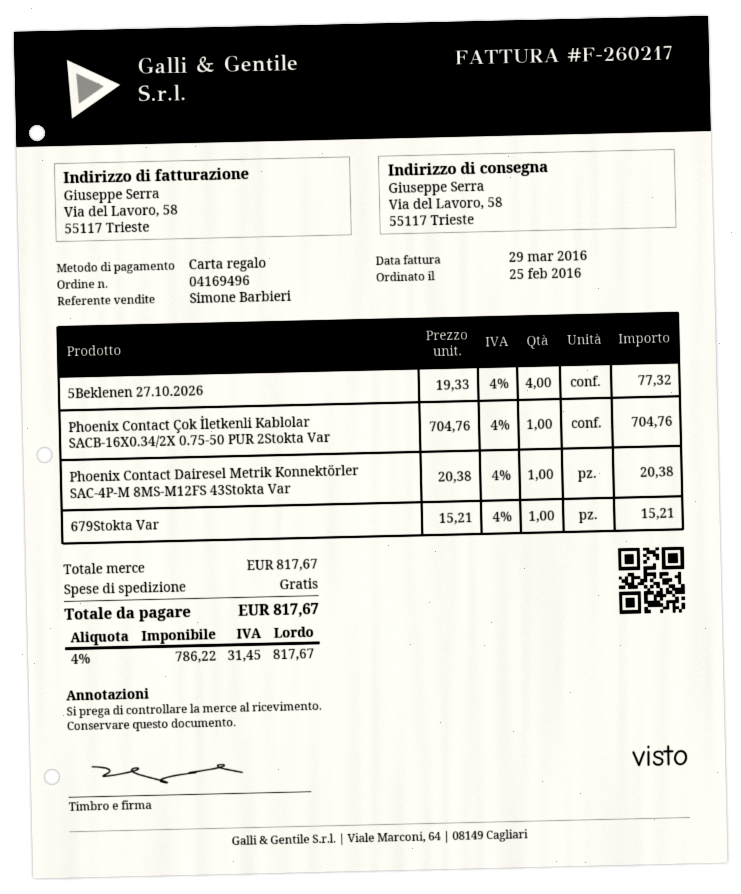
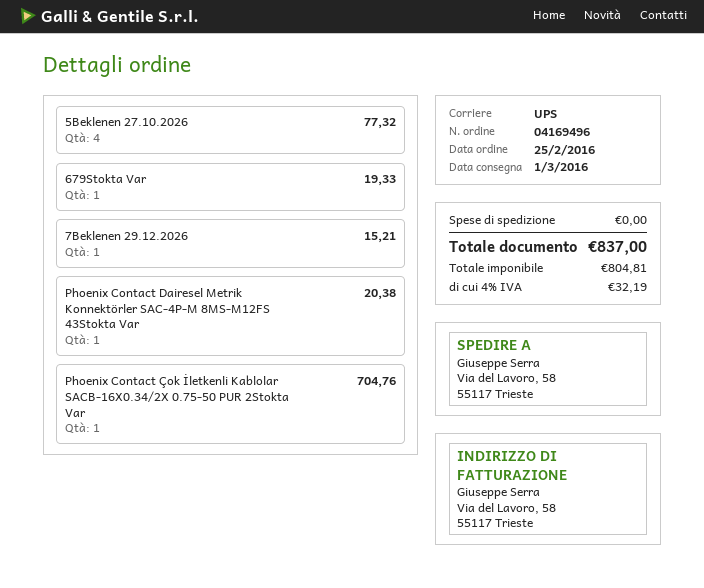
679Stokta Var: 1 for 15.21 -> 1 for 19.33
7Beklenen 29.12.2026: none -> 1 for 15.21
net: 786.22 -> 804.81
tax: 4% = 31.45 -> 4% = 32.19
total: 817.67 -> 837.00

